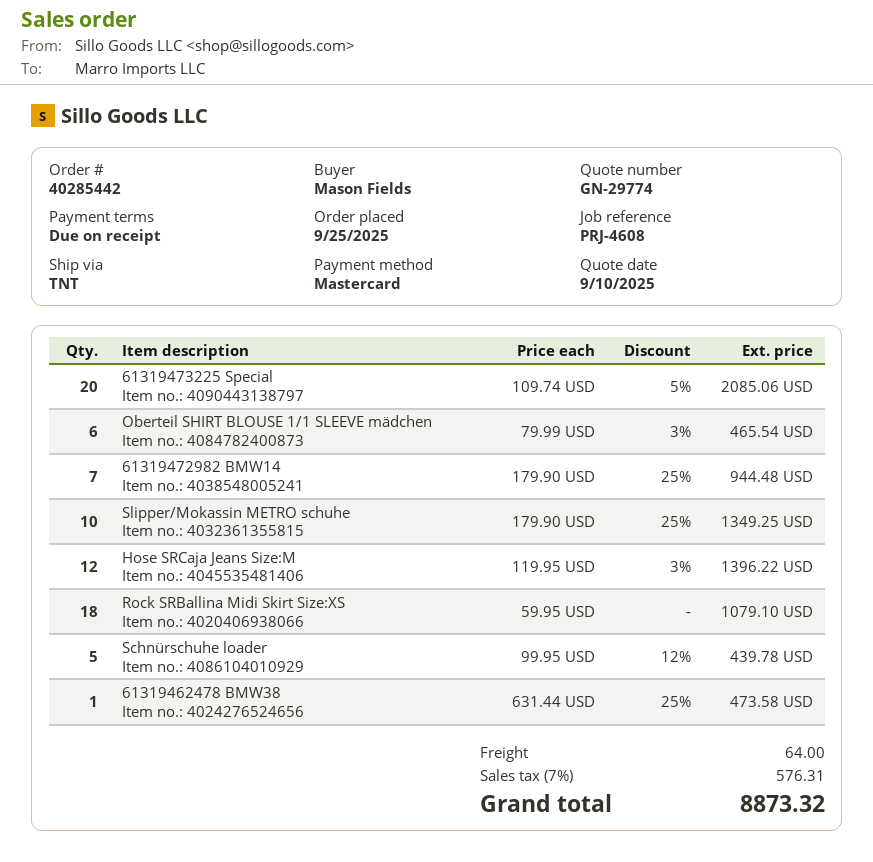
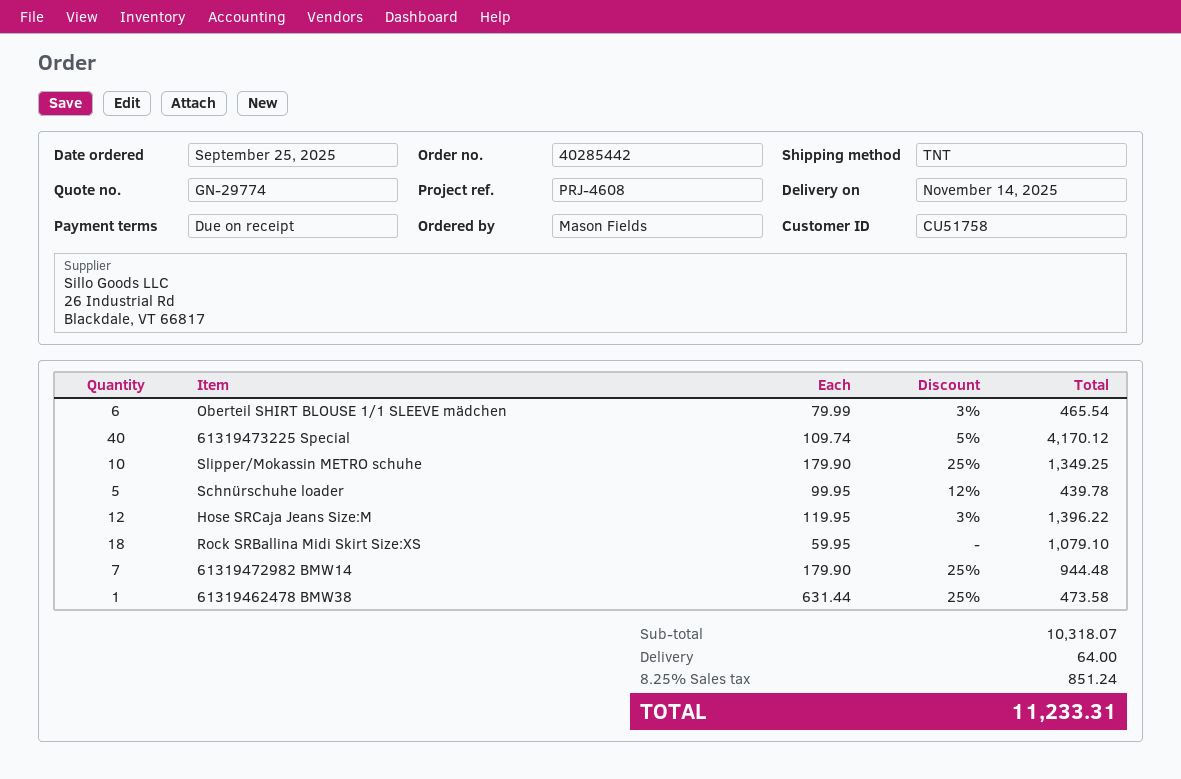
61319473225 Special: 20 x 109.74 - 5% = 2085.06 -> 40 x 109.74 - 5% = 4170.12
tax: 7% = 576.31 -> 8.25% = 851.24
total: 8873.32 -> 11233.31

